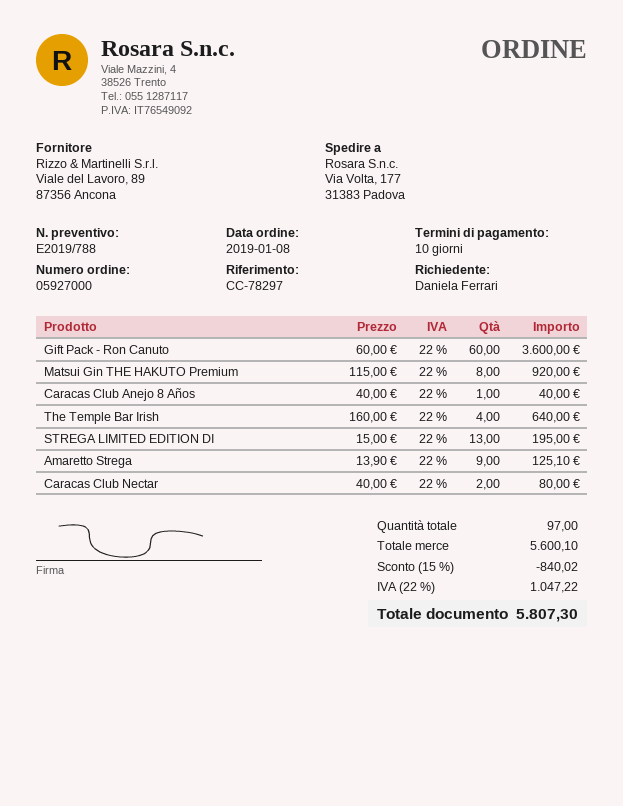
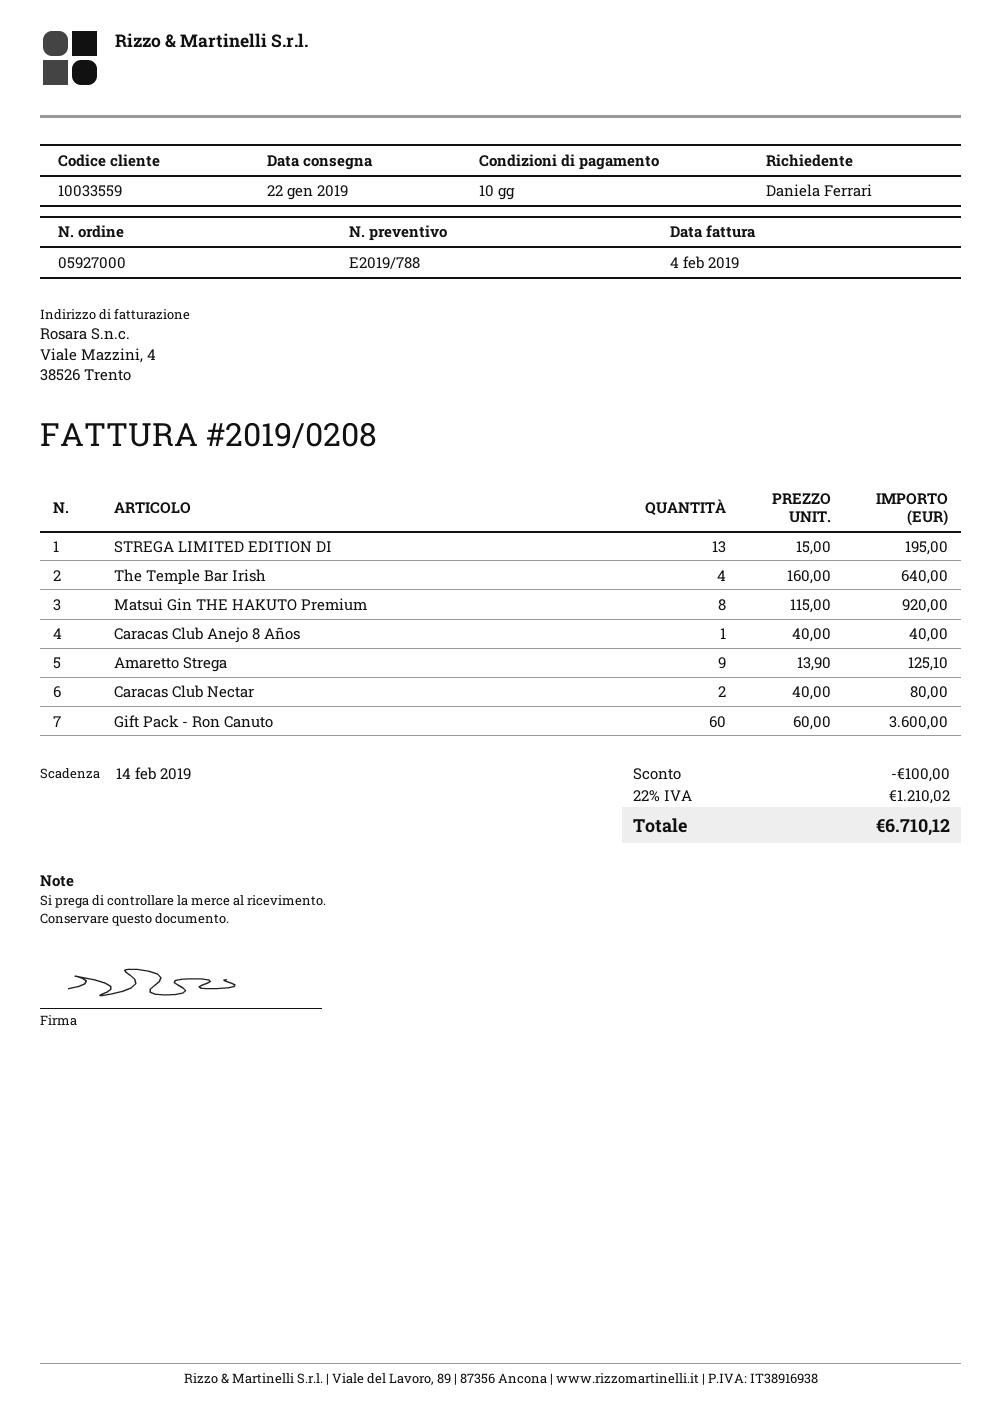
discount: 840.02 -> 100.00
tax: 22% = 1047.22 -> 22% = 1210.02
total: 5807.30 -> 6710.12

